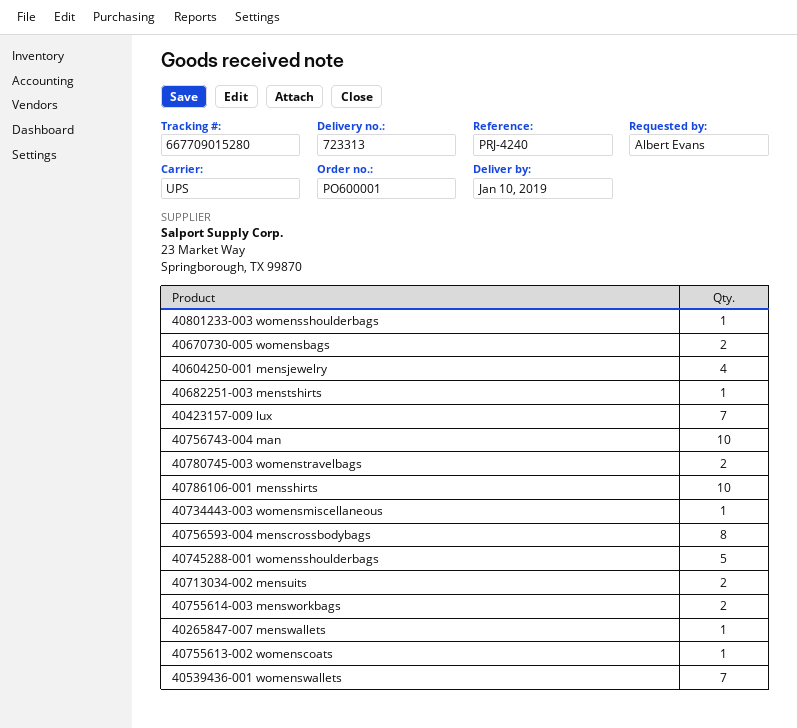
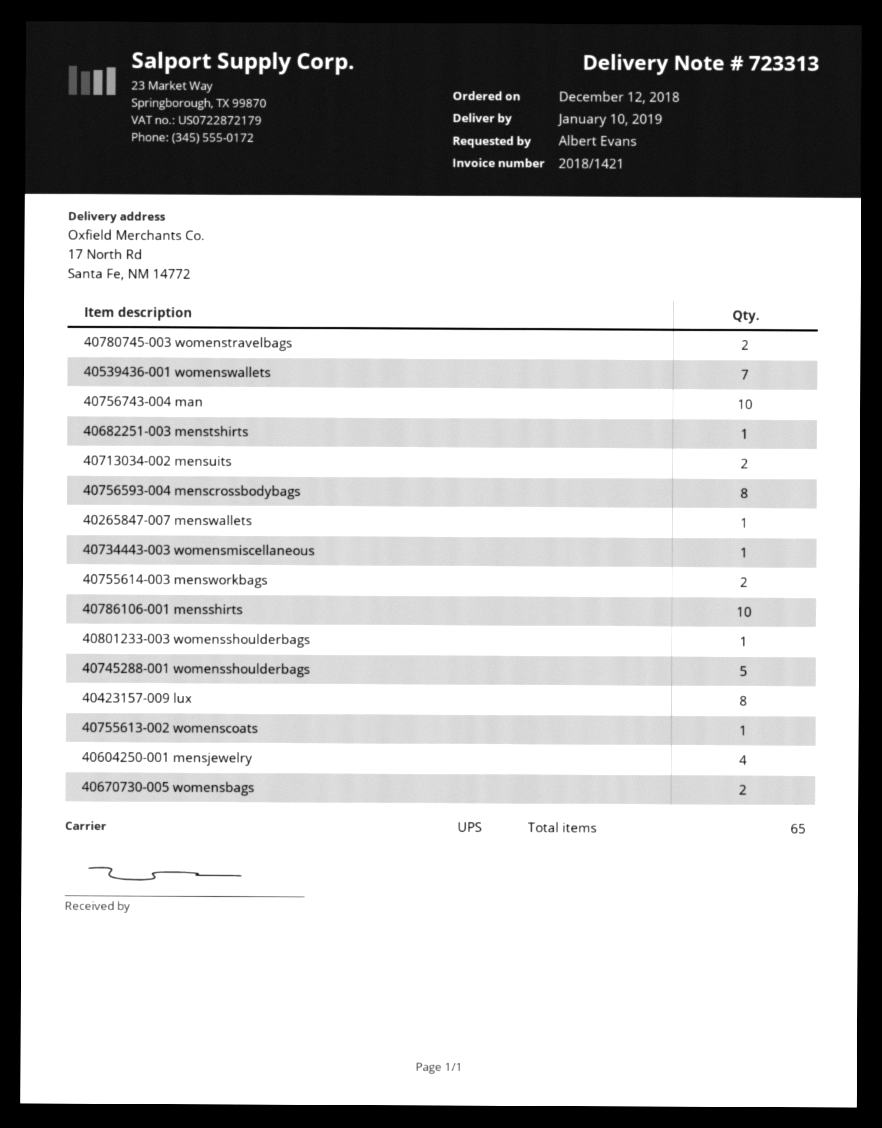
40423157-009 lux: 7 -> 8

